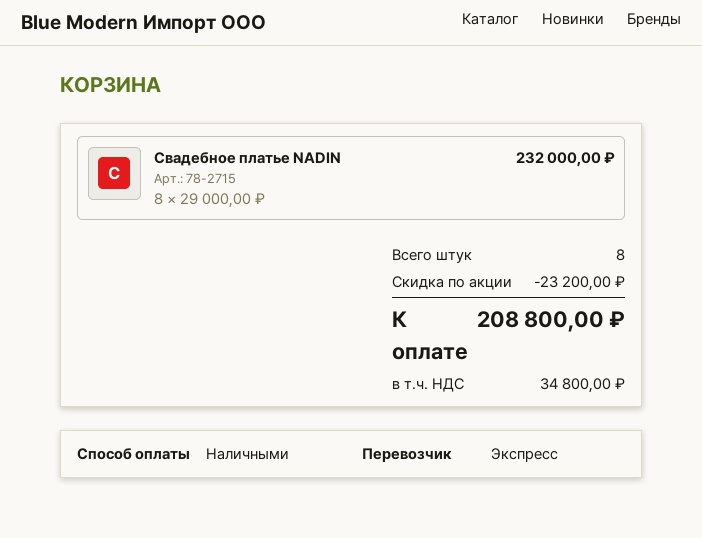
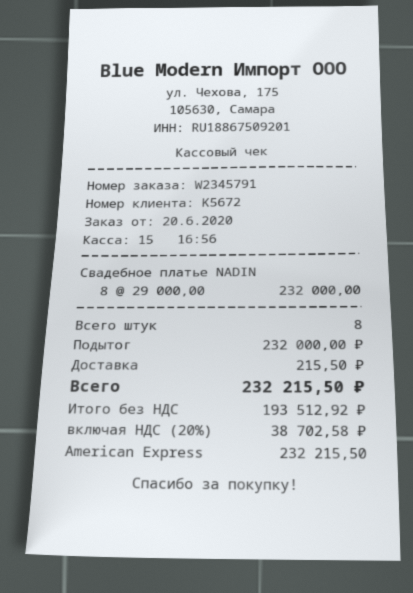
payment method: cash -> American Express
discount: 23200.00 -> none
shipping: none -> 215.50
tax: 34800.00 -> 38702.58
total: 208800.00 -> 232215.50

